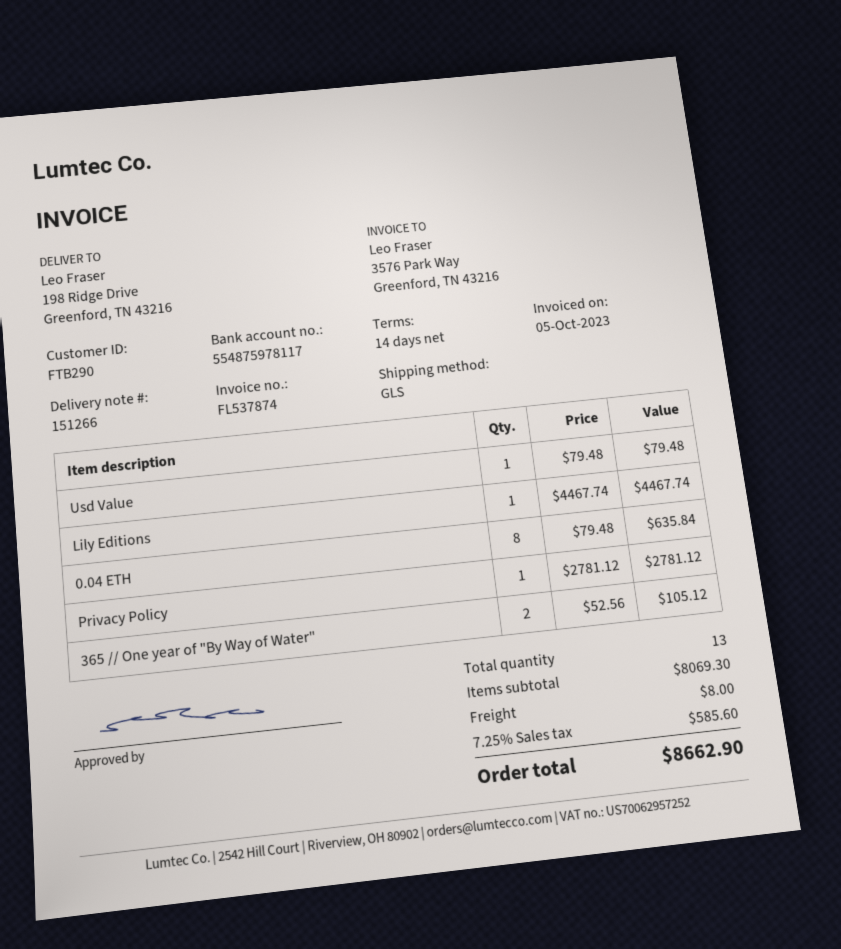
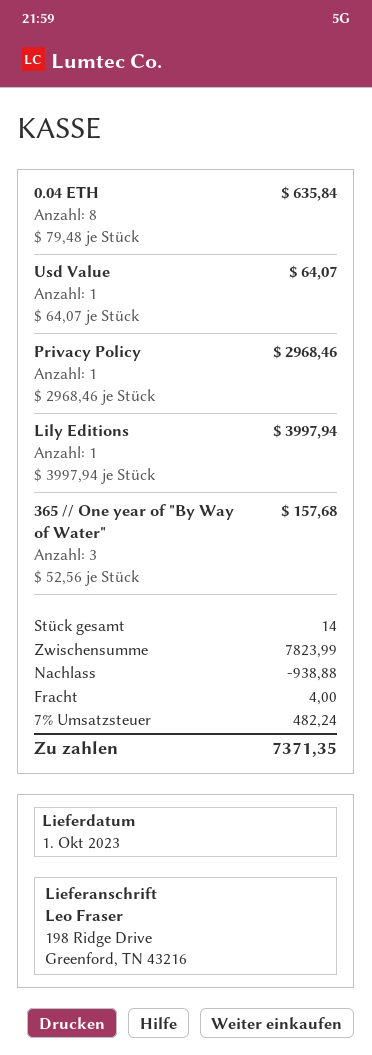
Usd Value: 1 x 79.48 = 79.48 -> 1 x 64.07 = 64.07
Lily Editions: 1 x 4467.74 = 4467.74 -> 1 x 3997.94 = 3997.94
Privacy Policy: 1 x 2781.12 = 2781.12 -> 1 x 2968.46 = 2968.46
365 // One year of "By Way of Water": 2 x 52.56 = 105.12 -> 3 x 52.56 = 157.68
total quantity: 13 -> 14
subtotal: 8069.30 -> 7823.99
discount: none -> 938.88
shipping: 8.00 -> 4.00
tax: 7.25% = 585.60 -> 7% = 482.24
total: 8662.90 -> 7371.35

